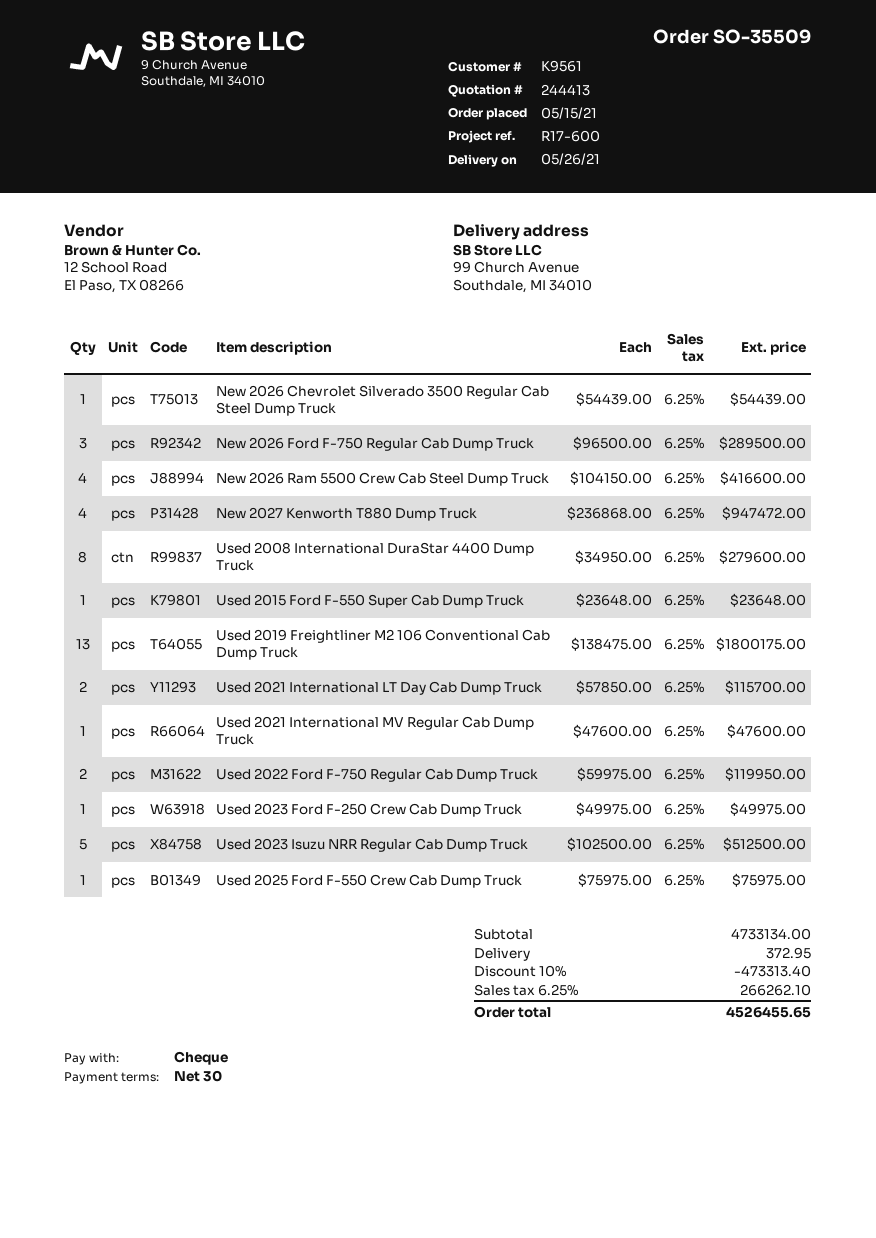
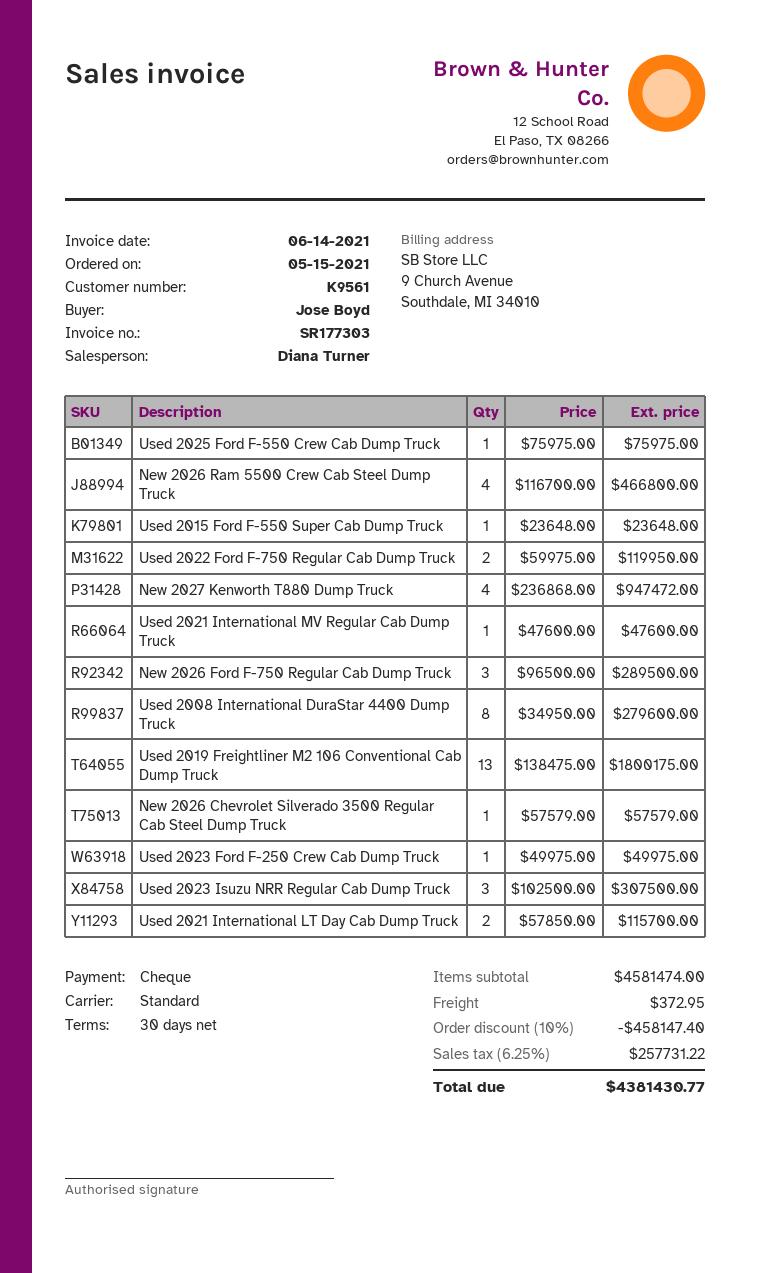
New 2026 Chevrolet Silverado 3500 Regular Cab Steel Dump Truck: 1 x 54439.00 = 54439.00 -> 1 x 57579.00 = 57579.00
New 2026 Ram 5500 Crew Cab Steel Dump Truck: 4 x 104150.00 = 416600.00 -> 4 x 116700.00 = 466800.00
Used 2023 Isuzu NRR Regular Cab Dump Truck: 5 x 102500.00 = 512500.00 -> 3 x 102500.00 = 307500.00
subtotal: 4733134.00 -> 4581474.00
discount: 10% = 473313.40 -> 10% = 458147.40
tax: 6.25% = 266262.10 -> 6.25% = 257731.22
total: 4526455.65 -> 4381430.77

